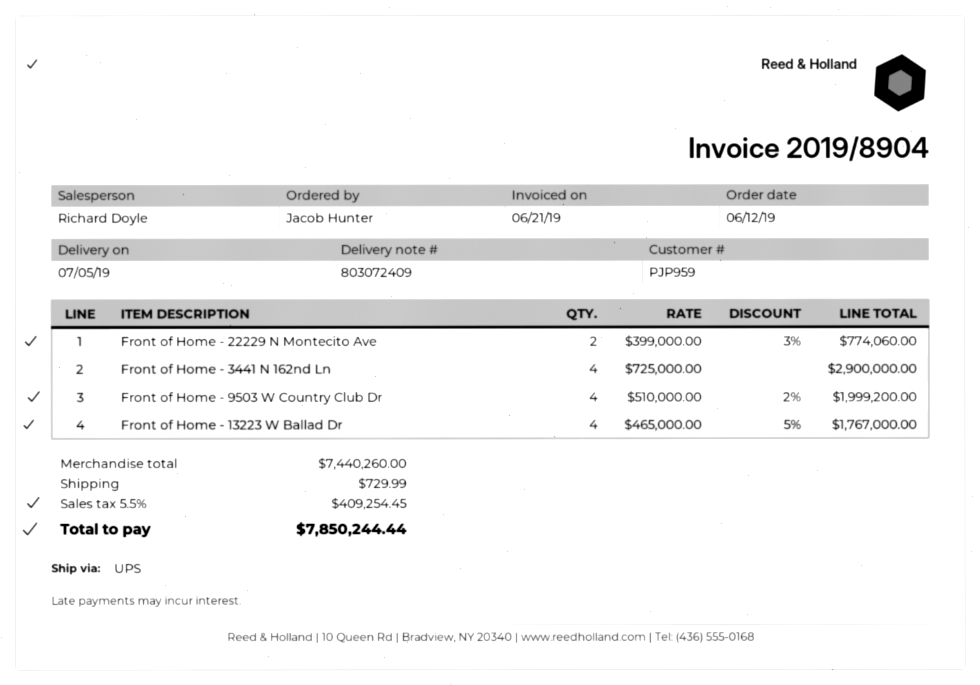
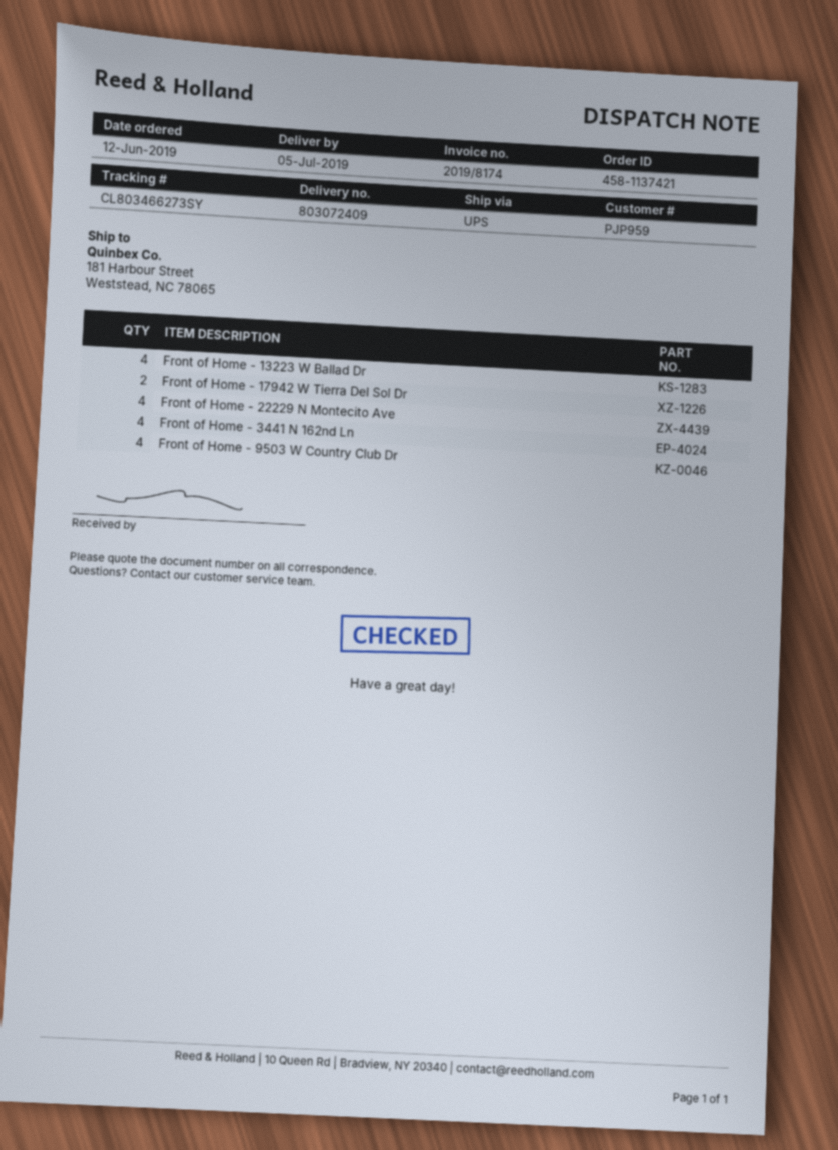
invoice number: 2019/8904 -> 2019/8174
Front of Home - 22229 N Montecito Ave: 2 -> 4
Front of Home - 17942 W Tierra Del Sol Dr: none -> 2

